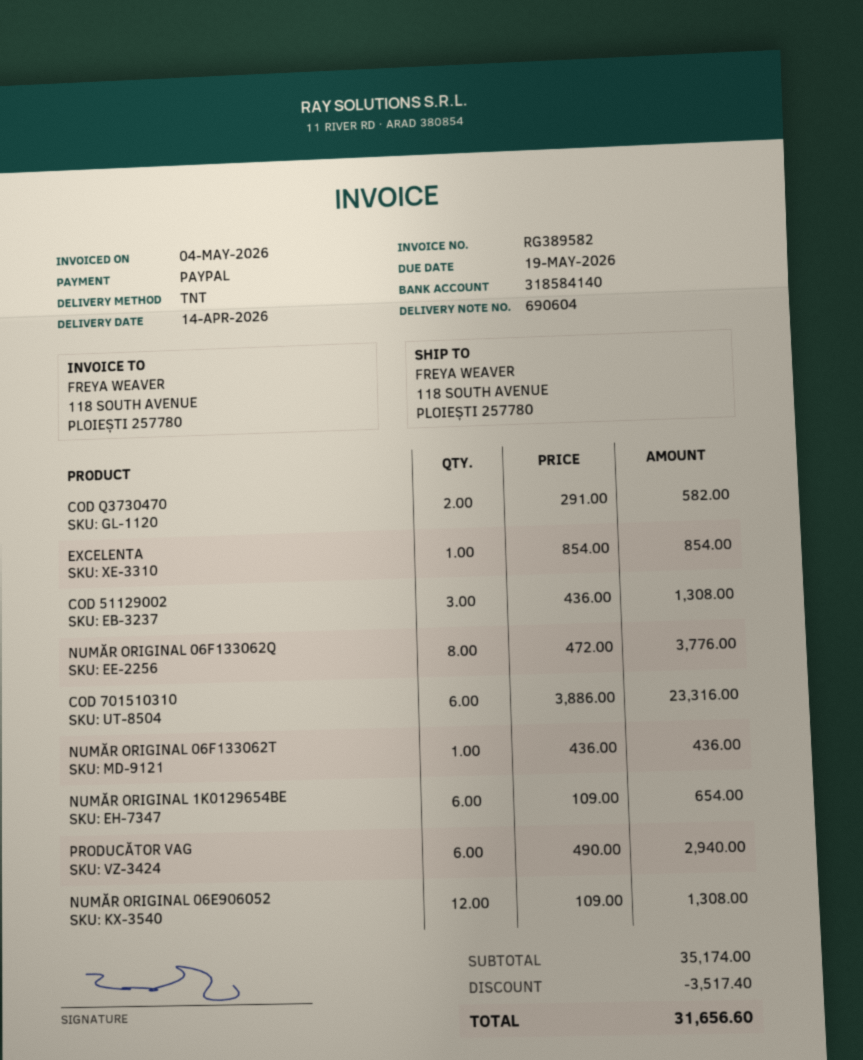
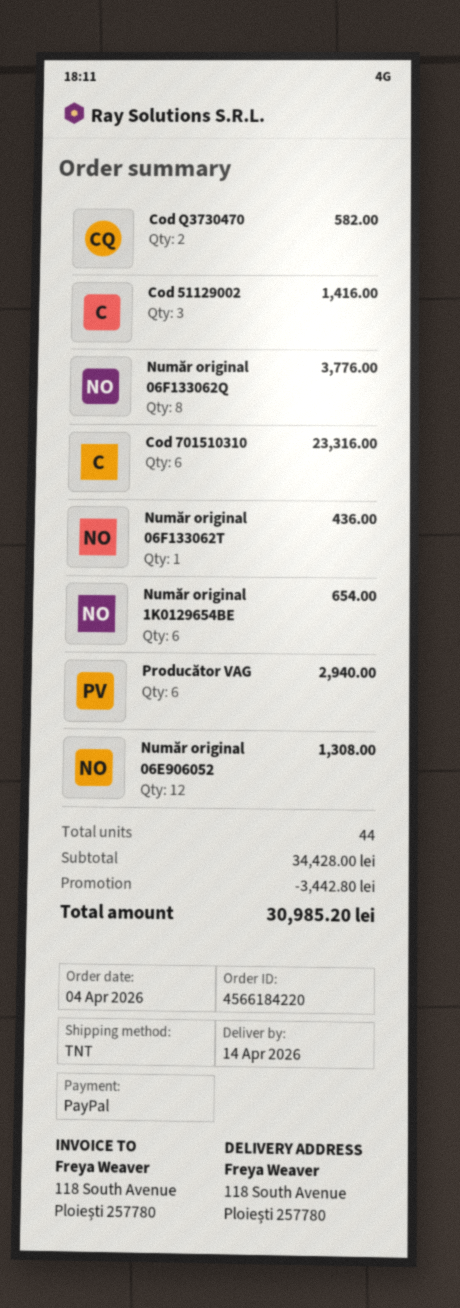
EXCELENTA: 1 for 854.00 -> none
COD 51129002: 3 for 1308.00 -> 3 for 1416.00
subtotal: 35174.00 -> 34428.00
discount: 3517.40 -> 3442.80
total: 31656.60 -> 30985.20

